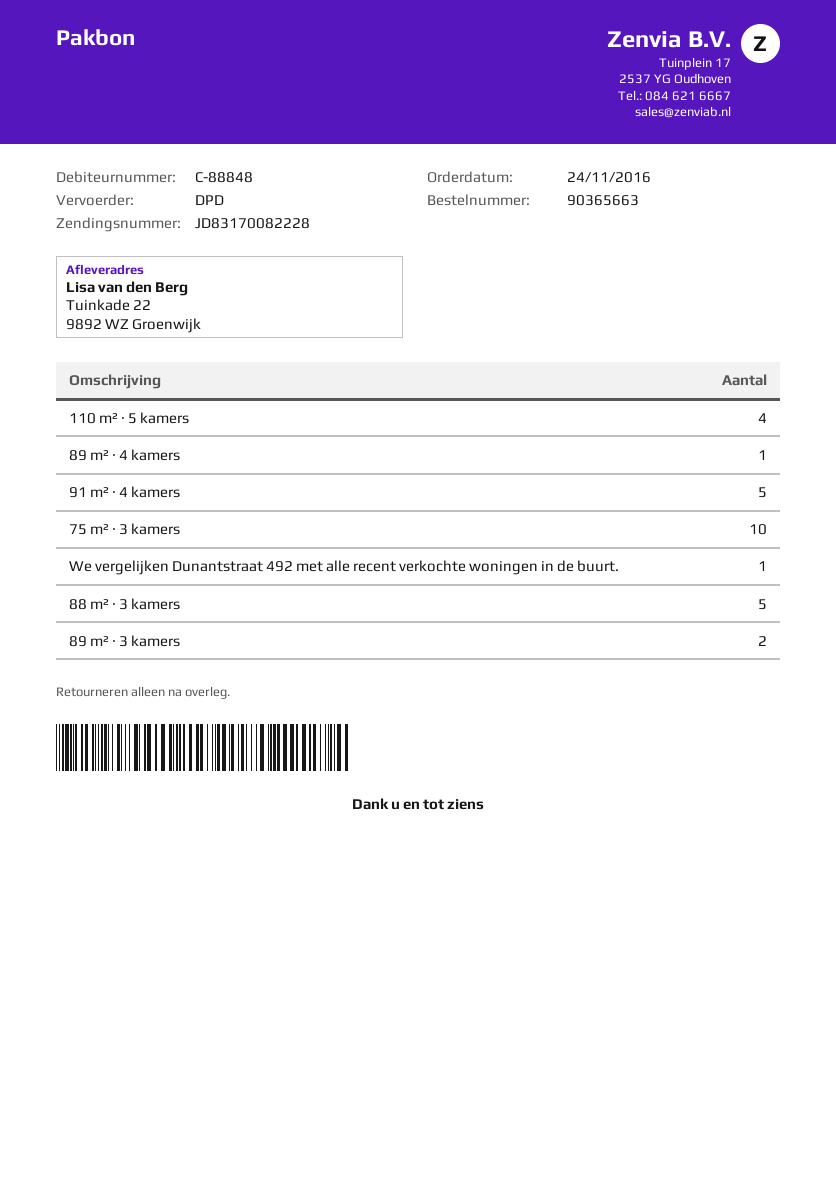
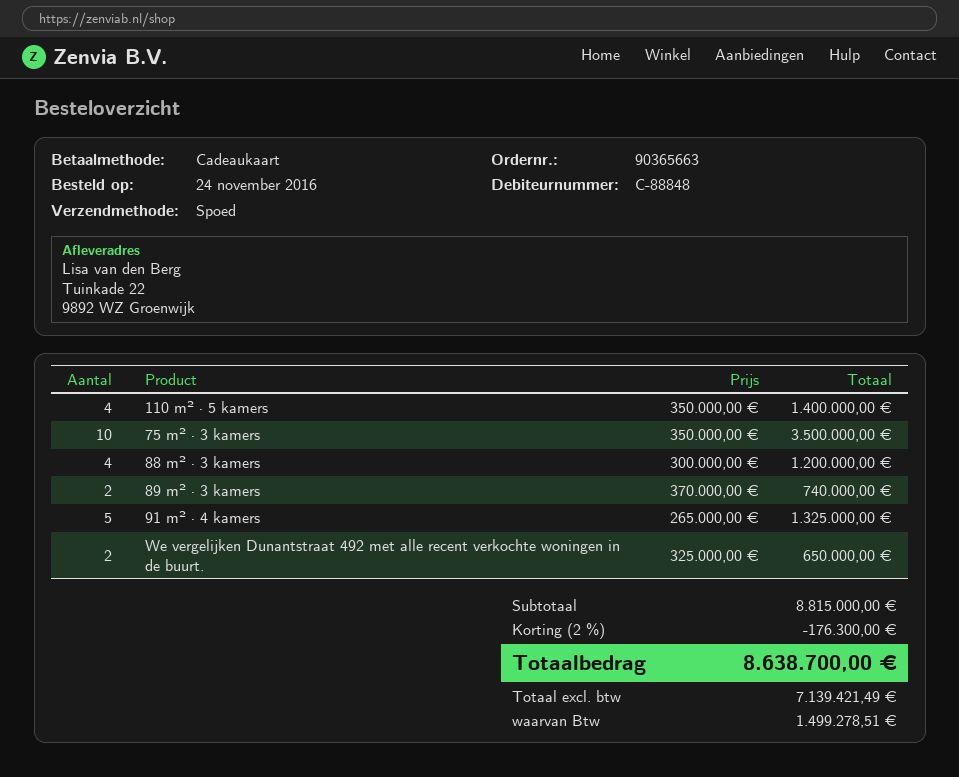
shipping method: DPD -> express
89 m² · 4 kamers: 1 -> none
We vergelijken Dunantstraat 492 met alle recent verkochte woningen in de buurt.: 1 -> 2
88 m² · 3 kamers: 5 -> 4

